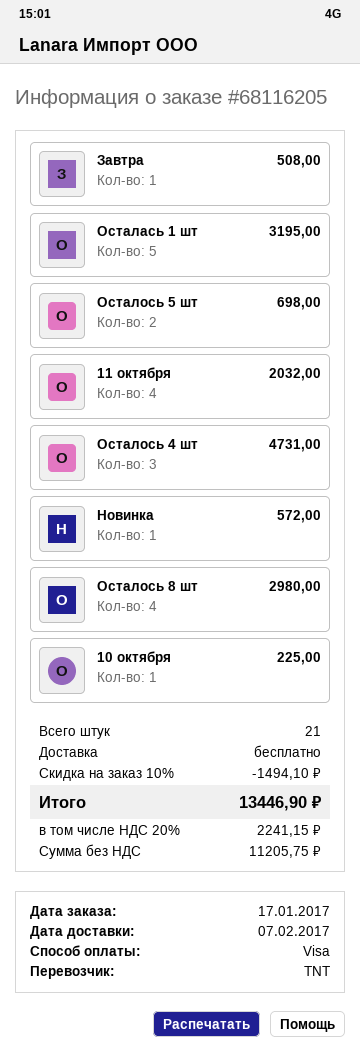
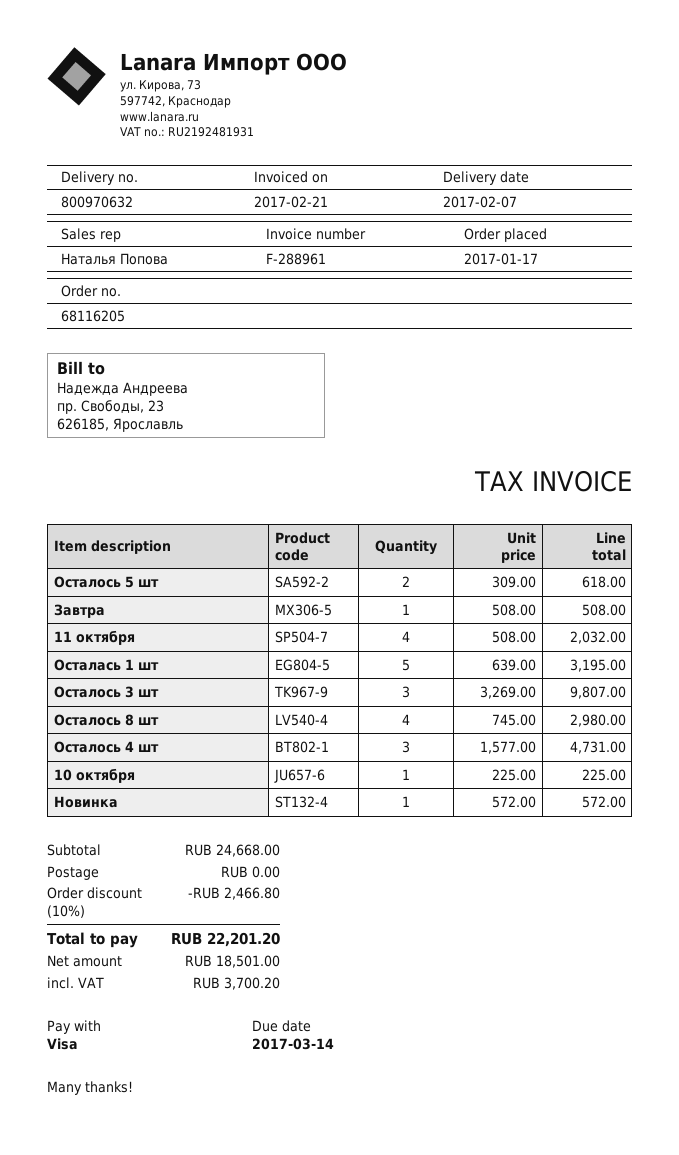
Осталось 5 шт: 2 for 698.00 -> 2 for 618.00
Осталось 3 шт: none -> 3 for 9807.00
discount: 10% = 1494.10 -> 10% = 2466.80
net: 11205.75 -> 18501.00
tax: 2241.15 -> 3700.20
total: 13446.90 -> 22201.20

